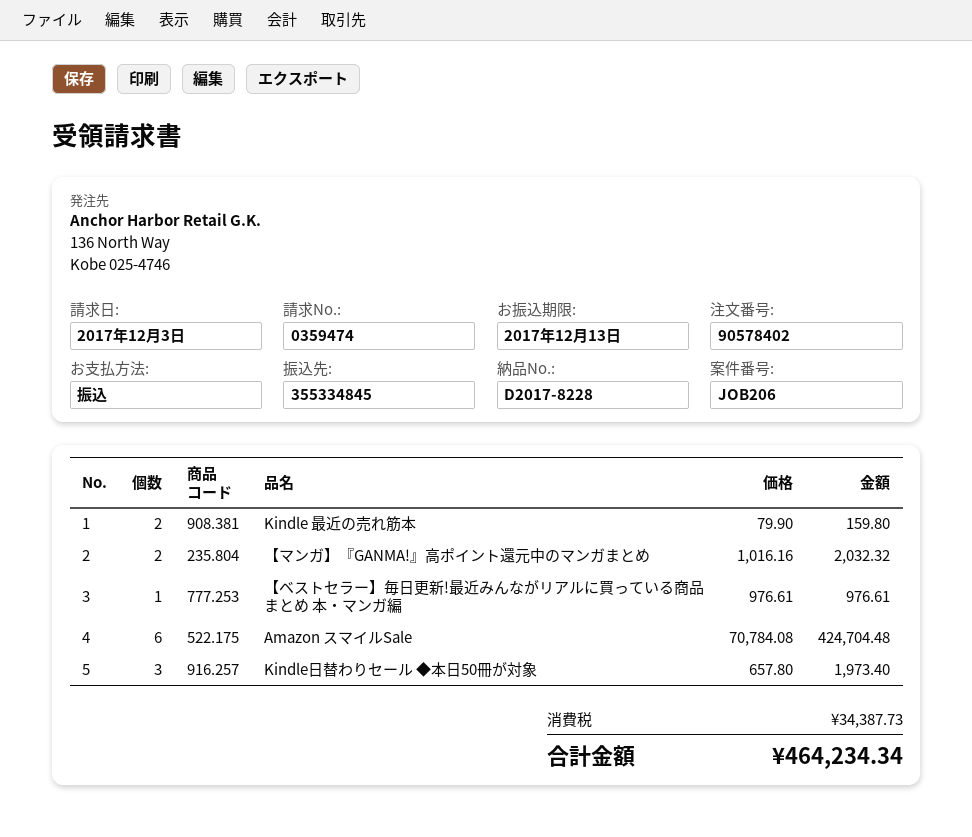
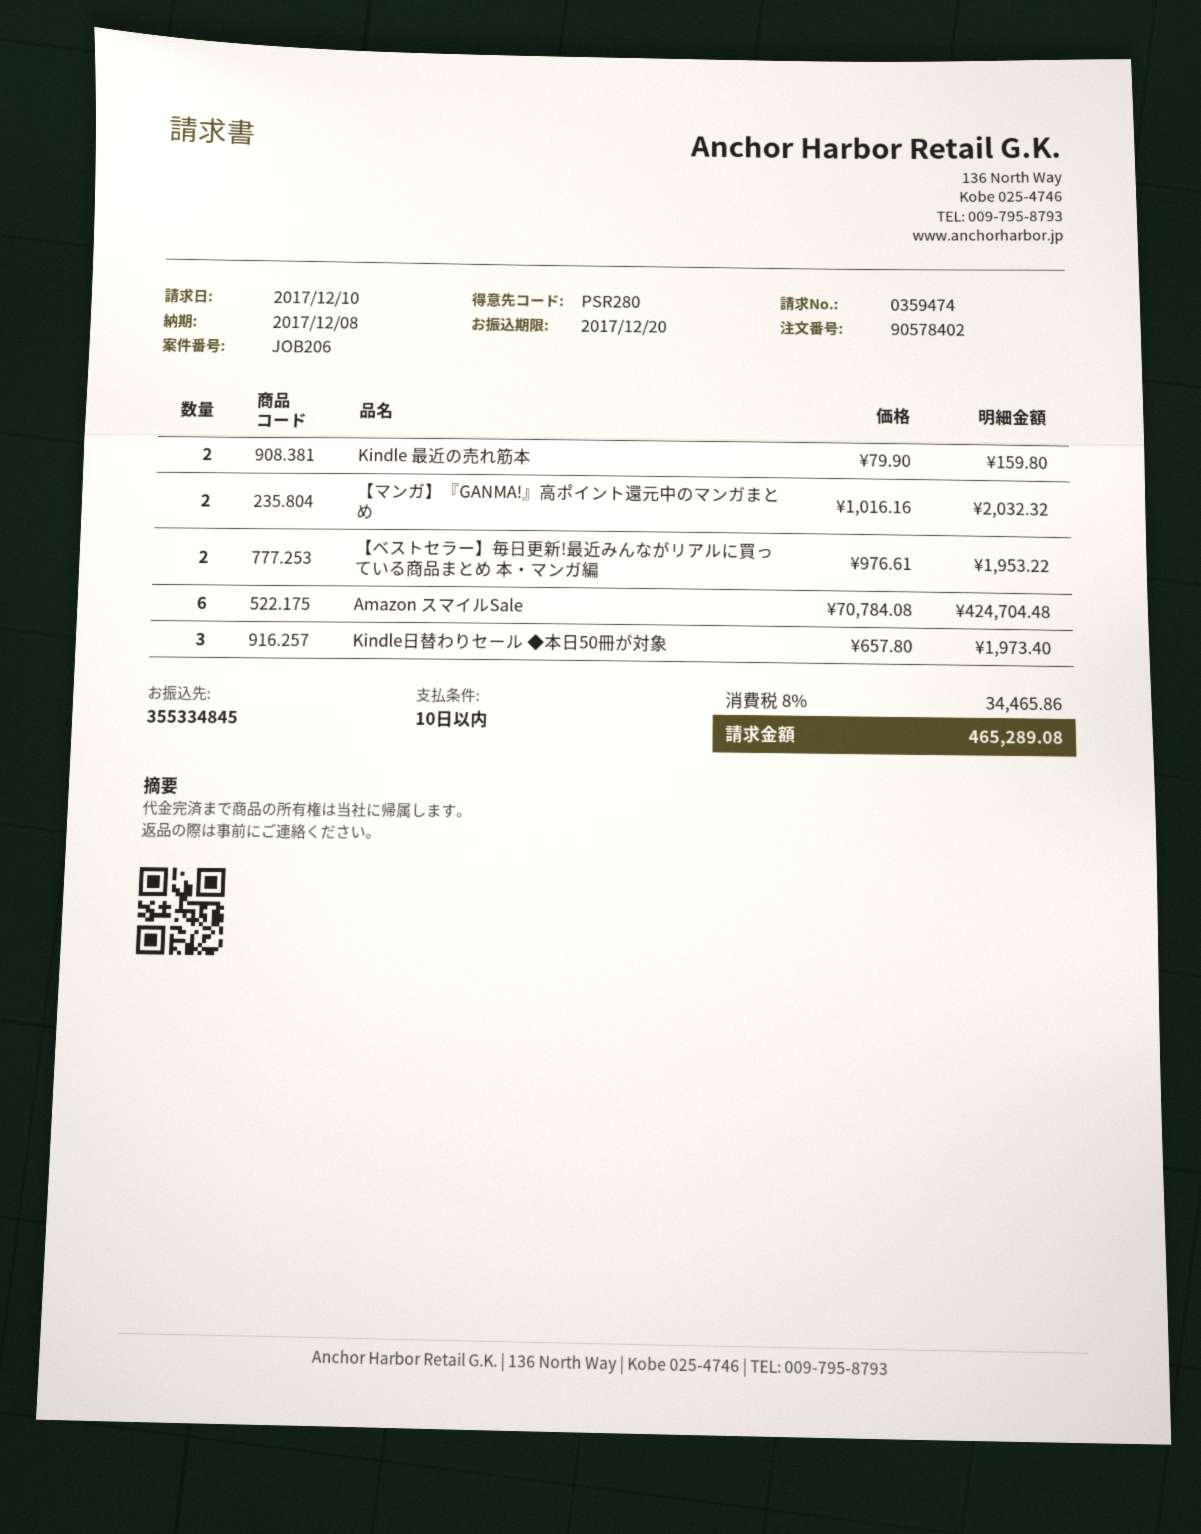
invoice date: 2017-12-03 -> 2017-12-10
due date: 2017-12-13 -> 2017-12-20
【ベストセラー】毎日更新!最近みんながリアルに買っている商品まとめ 本・マンガ編: 1 x 976.61 = 976.61 -> 2 x 976.61 = 1953.22
tax: 34387.73 -> 34465.86
total: 464234.34 -> 465289.08

